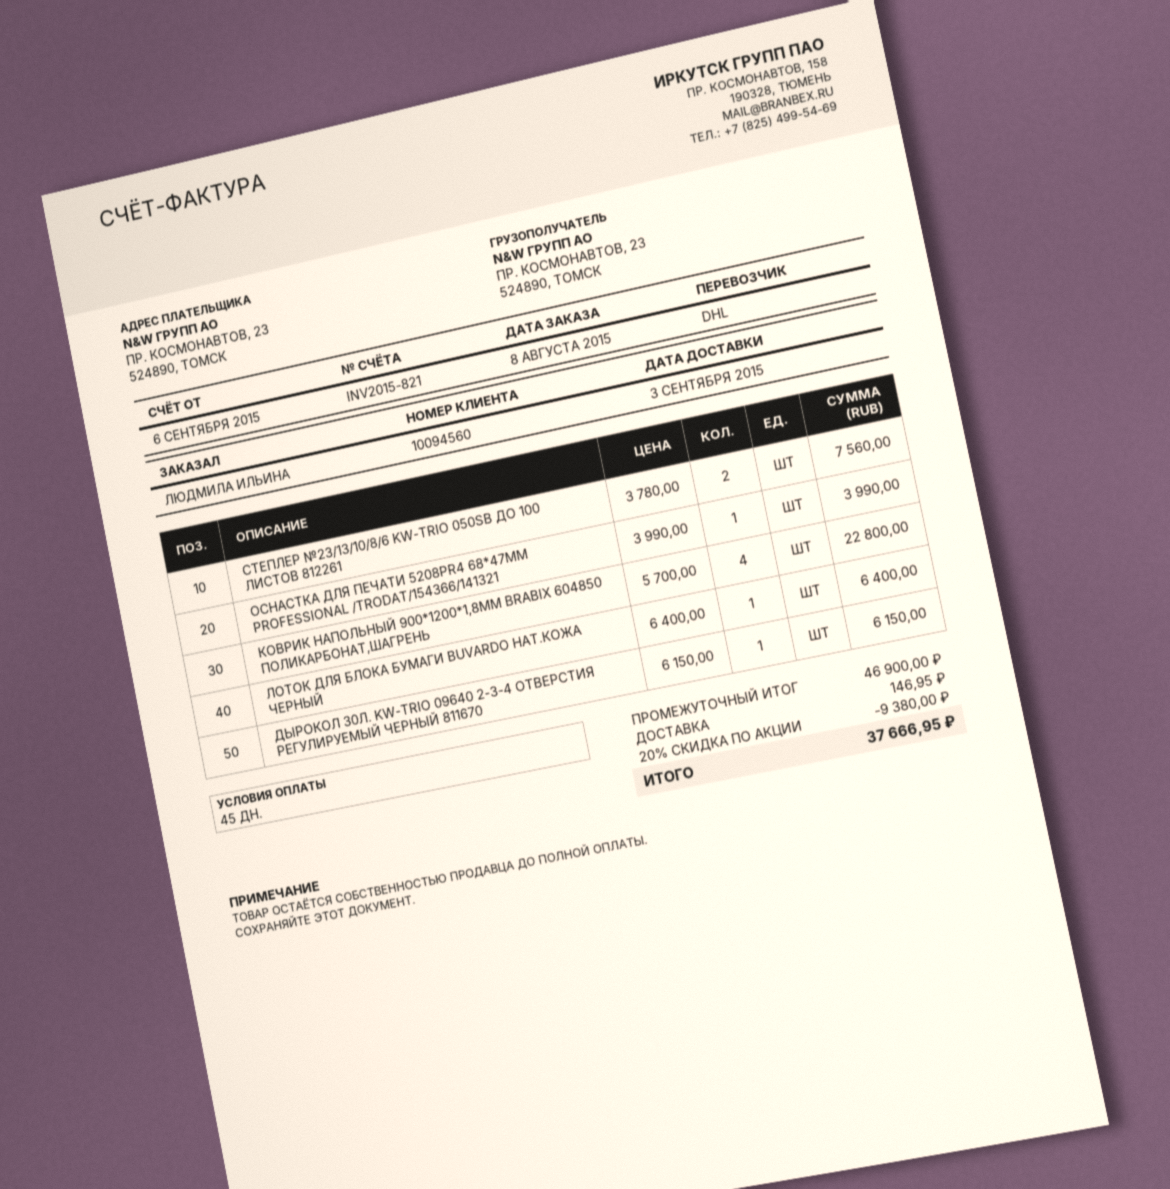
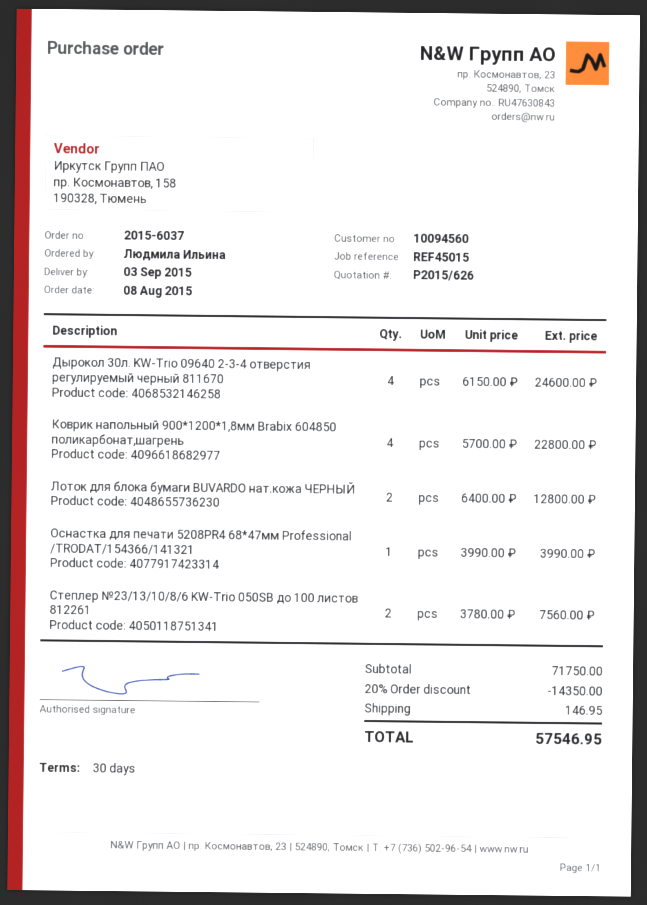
payment terms: 45 days -> 30 days
ЛОТОК ДЛЯ БЛОКА БУМАГИ BUVARDO НАТ.КОЖА ЧЕРНЫЙ: 1 x 6400.00 = 6400.00 -> 2 x 6400.00 = 12800.00
ДЫРОКОЛ 30Л. KW-TRIO 09640 2-3-4 ОТВЕРСТИЯ РЕГУЛИРУЕМЫЙ ЧЕРНЫЙ 811670: 1 x 6150.00 = 6150.00 -> 4 x 6150.00 = 24600.00
subtotal: 46900.00 -> 71750.00
discount: 20% = 9380.00 -> 20% = 14350.00
total: 37666.95 -> 57546.95

